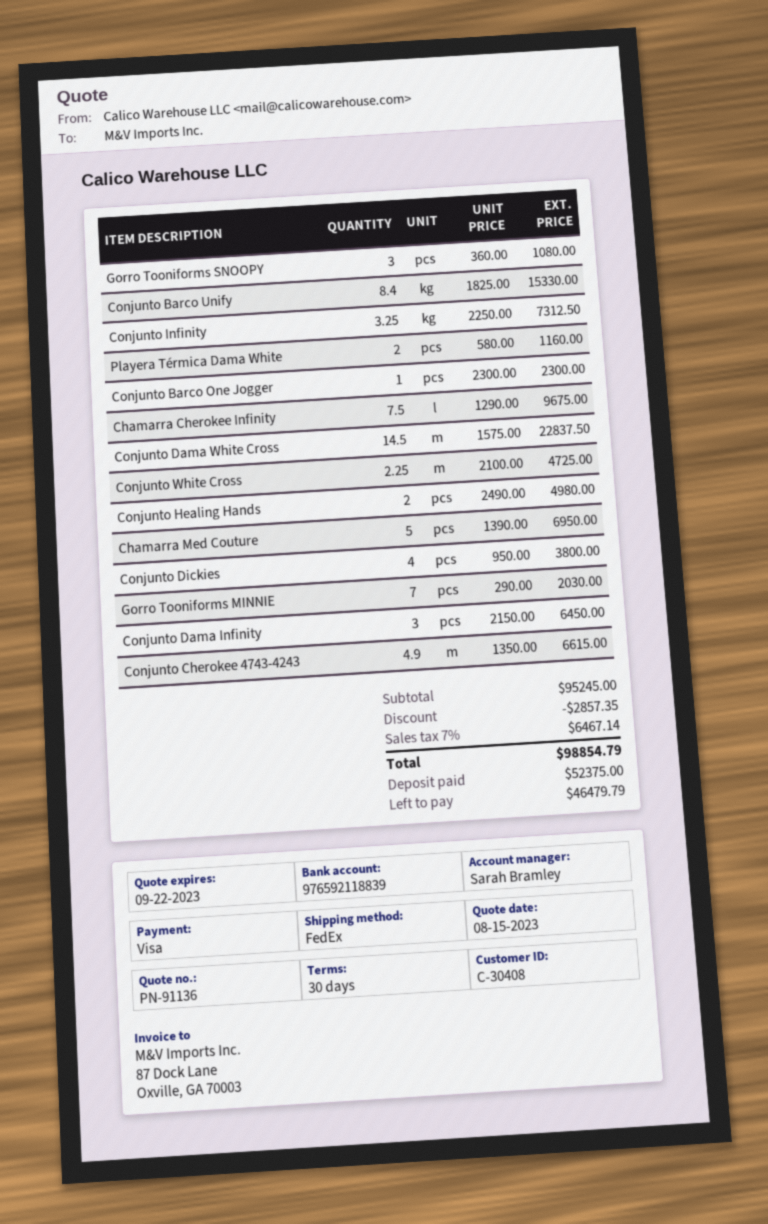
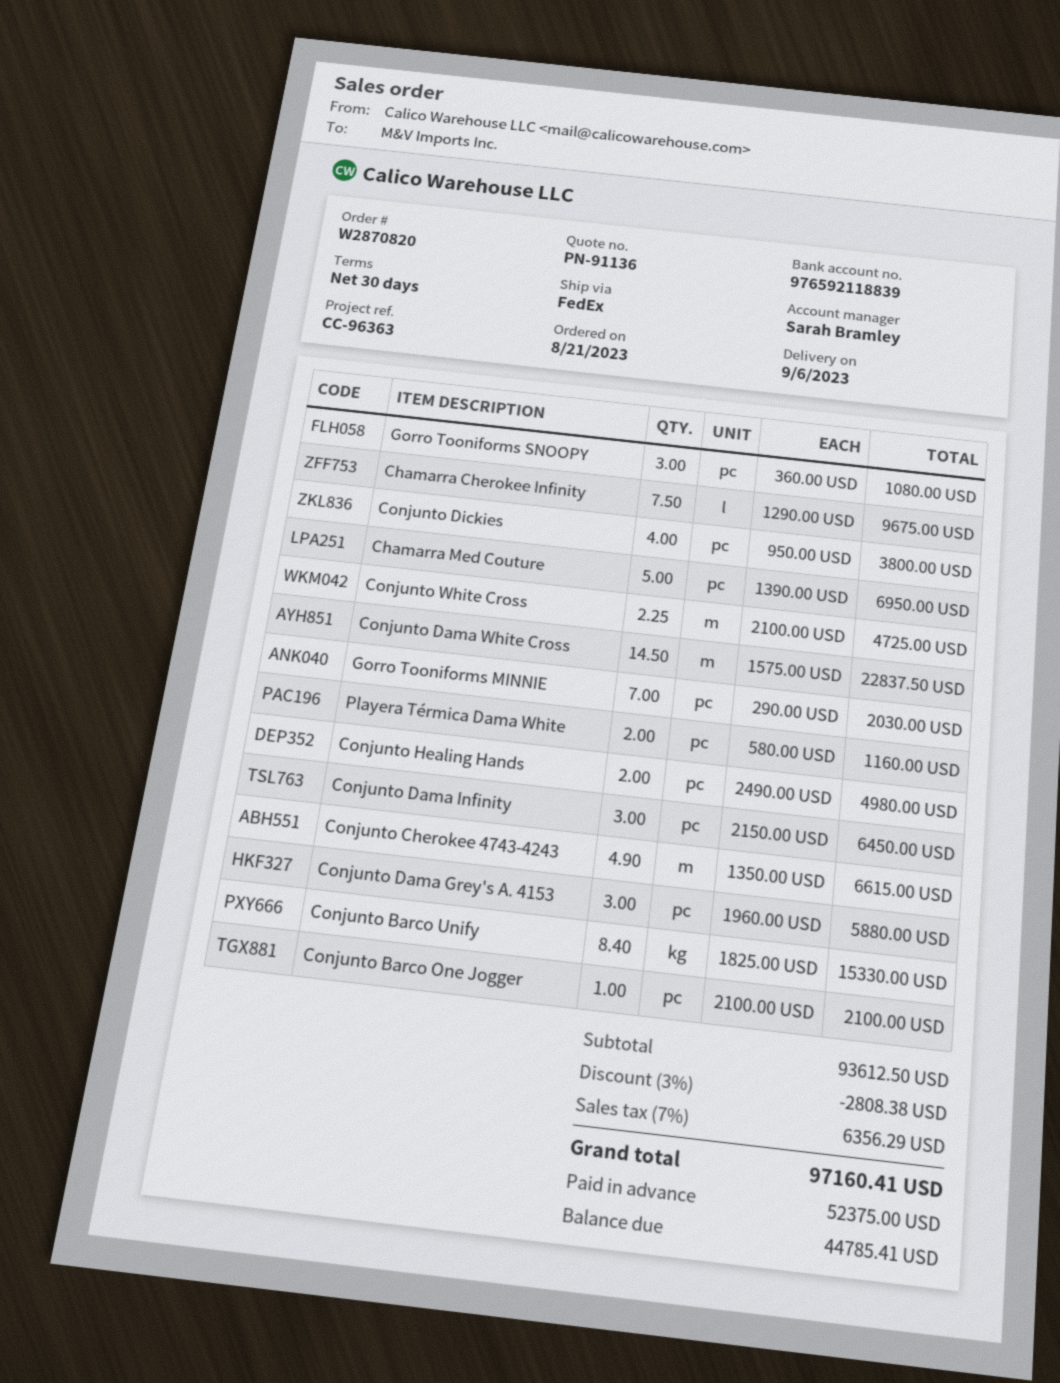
Conjunto Infinity: 3.25 x 2250.00 = 7312.50 -> none
Conjunto Barco One Jogger: 1 x 2300.00 = 2300.00 -> 1 x 2100.00 = 2100.00
Conjunto Dama Grey's A. 4153: none -> 3 x 1960.00 = 5880.00
subtotal: 95245.00 -> 93612.50
discount: 2857.35 -> 2808.38
tax: 7% = 6467.14 -> 7% = 6356.29
total: 98854.79 -> 97160.41
balance: 46479.79 -> 44785.41

